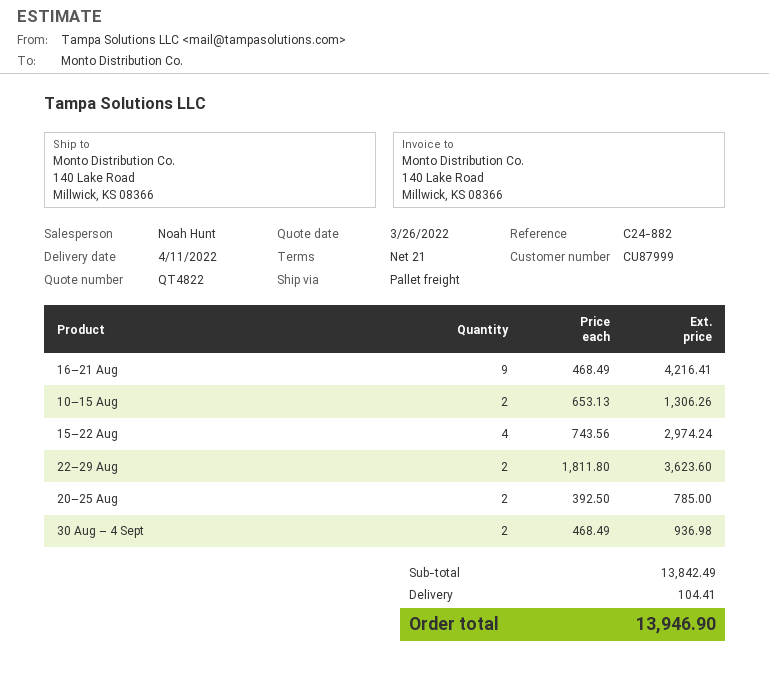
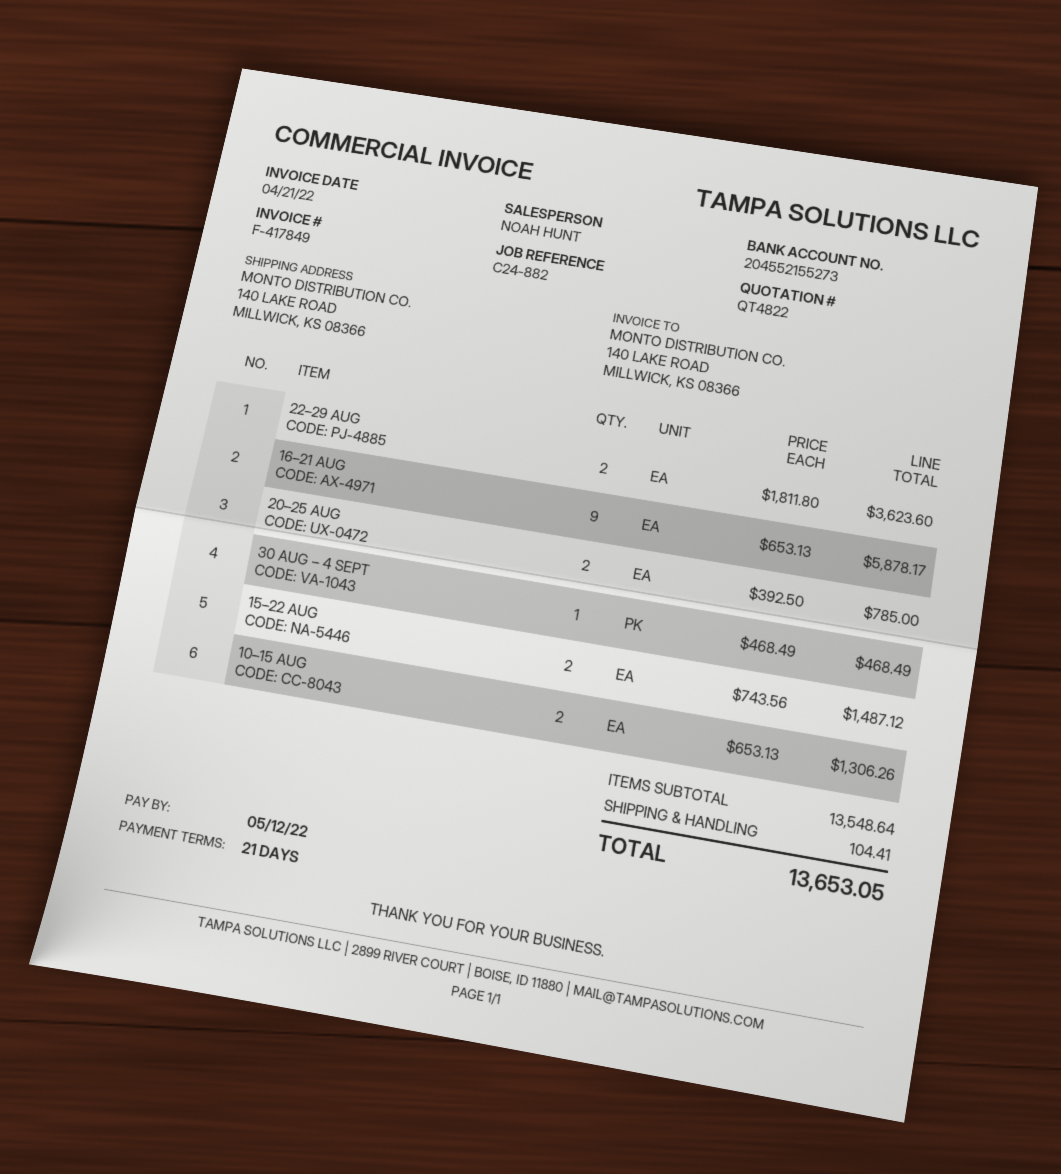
16–21 Aug: 9 x 468.49 = 4216.41 -> 9 x 653.13 = 5878.17
15–22 Aug: 4 x 743.56 = 2974.24 -> 2 x 743.56 = 1487.12
30 Aug – 4 Sept: 2 x 468.49 = 936.98 -> 1 x 468.49 = 468.49
subtotal: 13842.49 -> 13548.64
total: 13946.90 -> 13653.05

